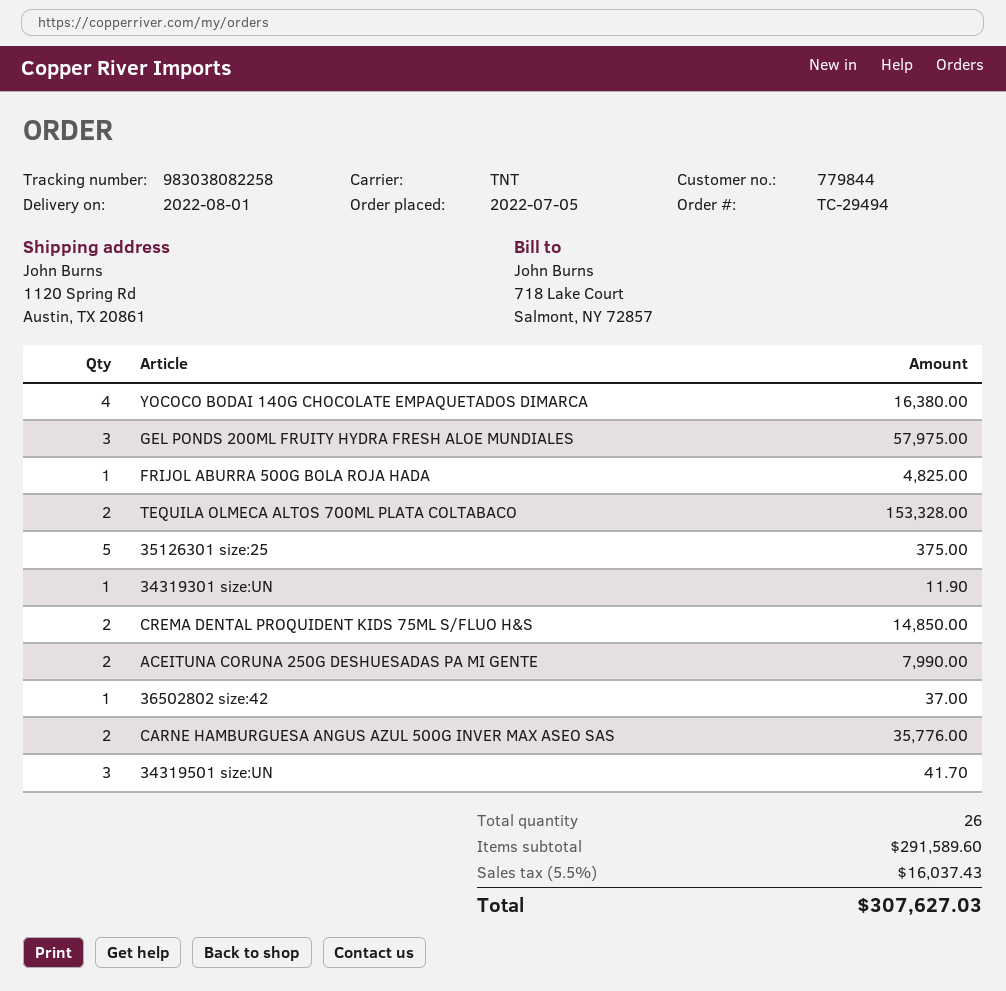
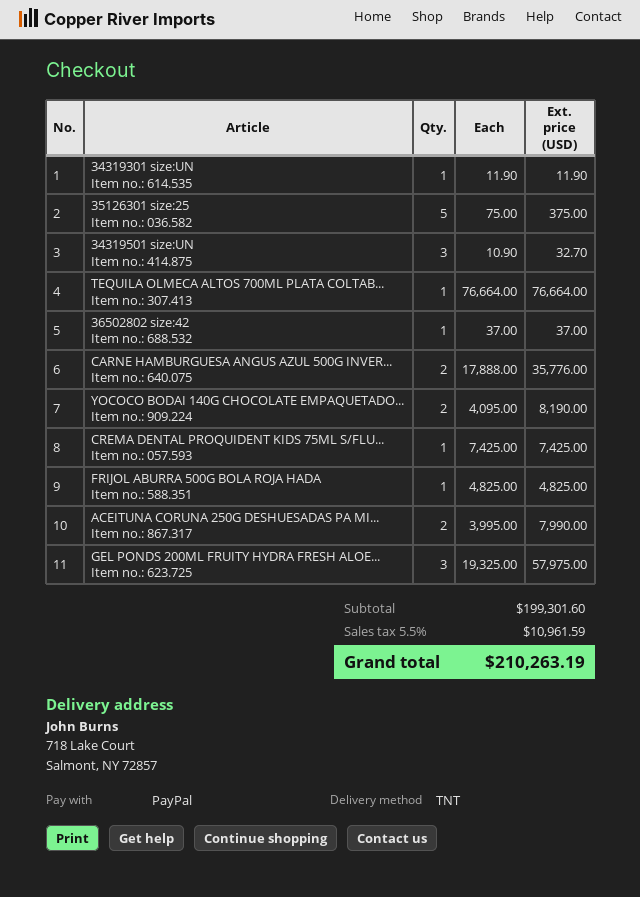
ship to: 1120 Spring Rd, Austin, TX 20861 -> 718 Lake Court, Salmont, NY 72857
YOCOCO BODAI 140G CHOCOLATE EMPAQUETADOS DIMARCA: 4 for 16380.00 -> 2 for 8190.00
TEQUILA OLMECA ALTOS 700ML PLATA COLTABACO: 2 for 153328.00 -> 1 for 76664.00
CREMA DENTAL PROQUIDENT KIDS 75ML S/FLUO H&S: 2 for 14850.00 -> 1 for 7425.00
34319501 size:UN: 3 for 41.70 -> 3 for 32.70
subtotal: 291589.60 -> 199301.60
tax: 5.5% = 16037.43 -> 5.5% = 10961.59
total: 307627.03 -> 210263.19

